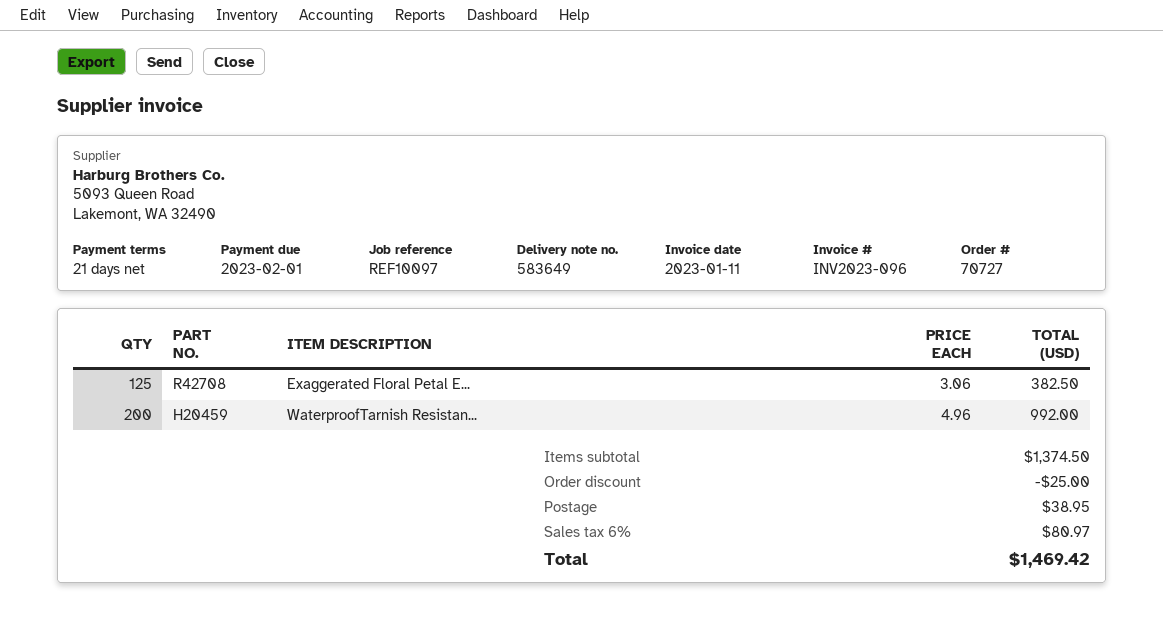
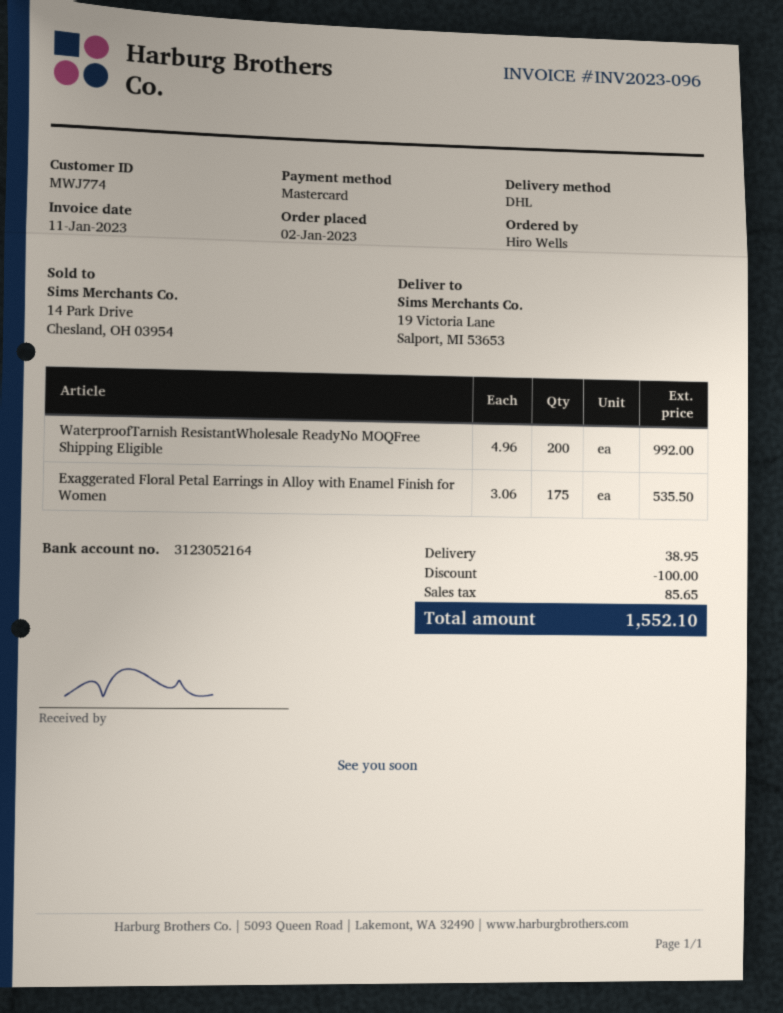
Exaggerated Floral Petal E...: 125 x 3.06 = 382.50 -> 175 x 3.06 = 535.50
discount: 25.00 -> 100.00
tax: 80.97 -> 85.65
total: 1469.42 -> 1552.10

